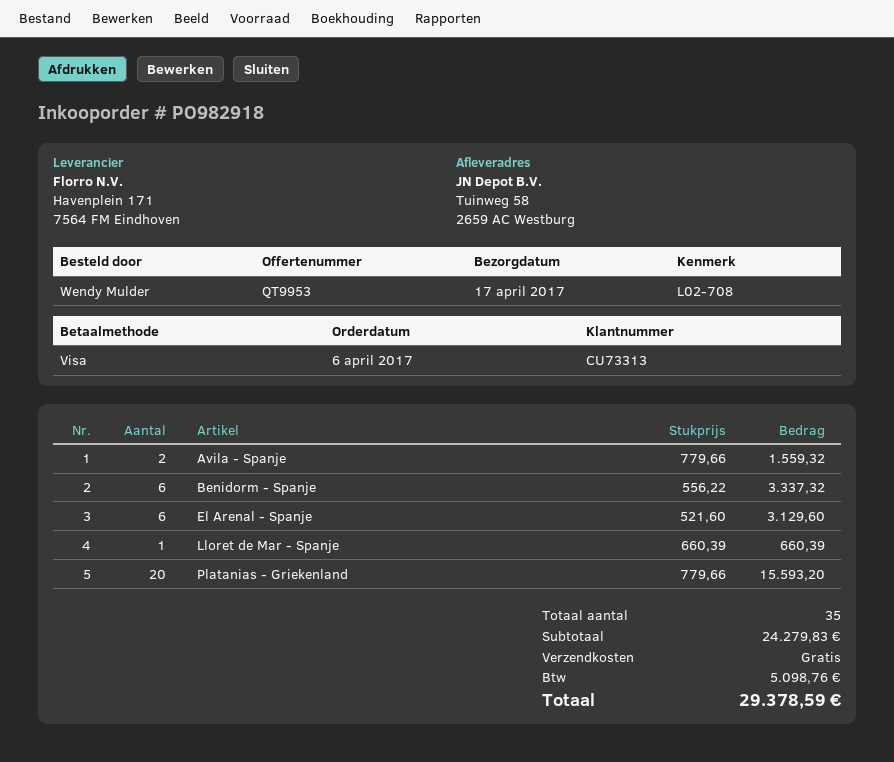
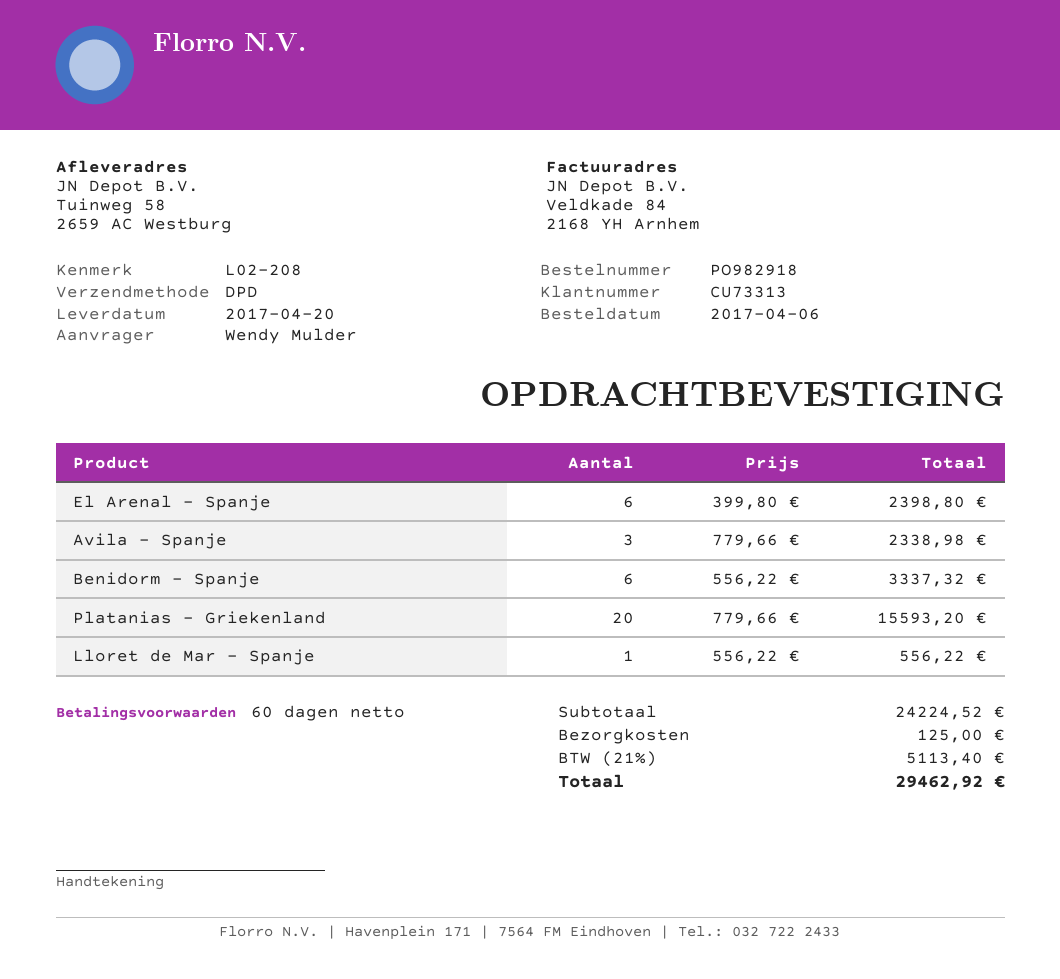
delivery date: 2017-04-17 -> 2017-04-20
reference: L02-708 -> L02-208
Avila - Spanje: 2 x 779.66 = 1559.32 -> 3 x 779.66 = 2338.98
El Arenal - Spanje: 6 x 521.60 = 3129.60 -> 6 x 399.80 = 2398.80
Lloret de Mar - Spanje: 1 x 660.39 = 660.39 -> 1 x 556.22 = 556.22
subtotal: 24279.83 -> 24224.52
shipping: 0.00 -> 125.00
tax: 5098.76 -> 5113.40
total: 29378.59 -> 29462.92

